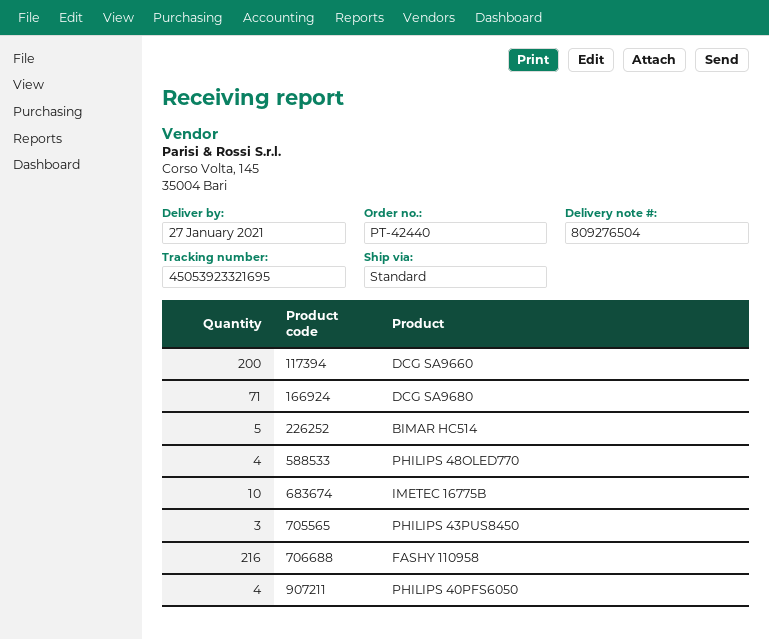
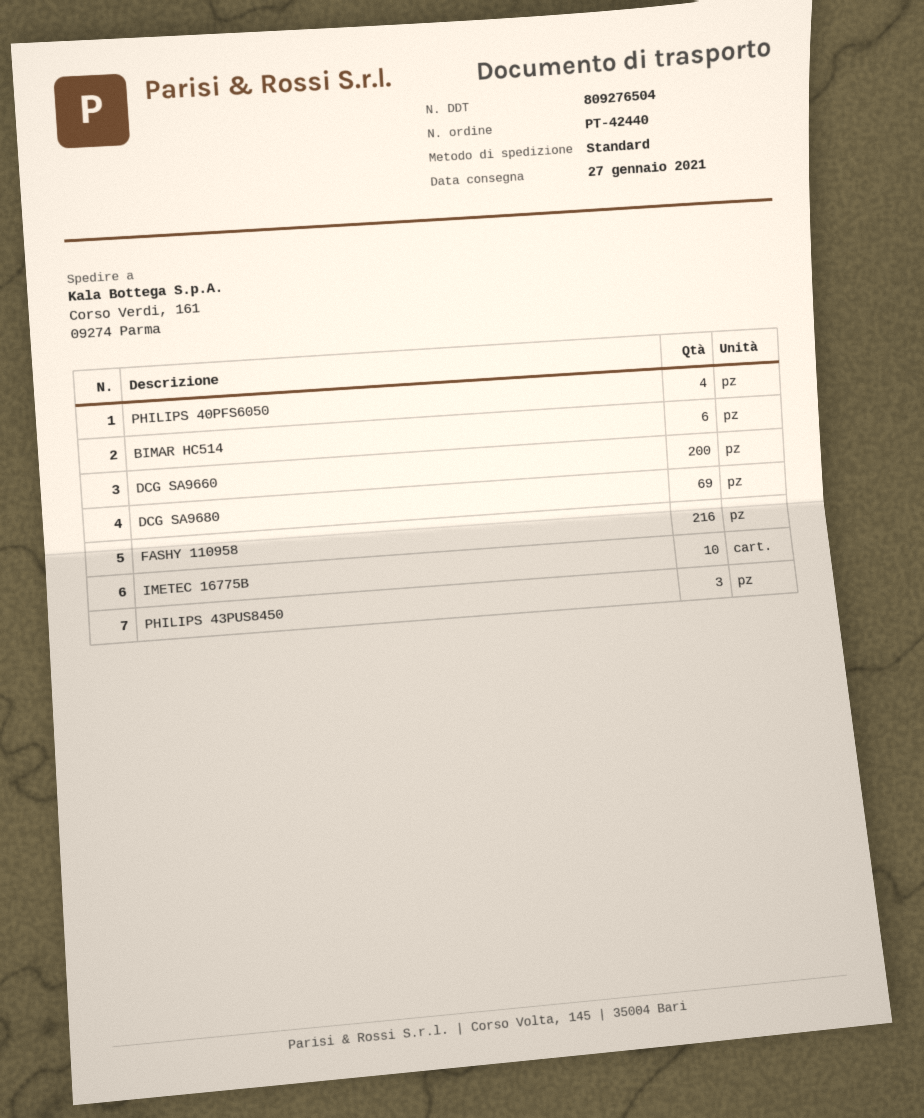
DCG SA9680: 71 -> 69
BIMAR HC514: 5 -> 6
PHILIPS 48OLED770: 4 -> none

